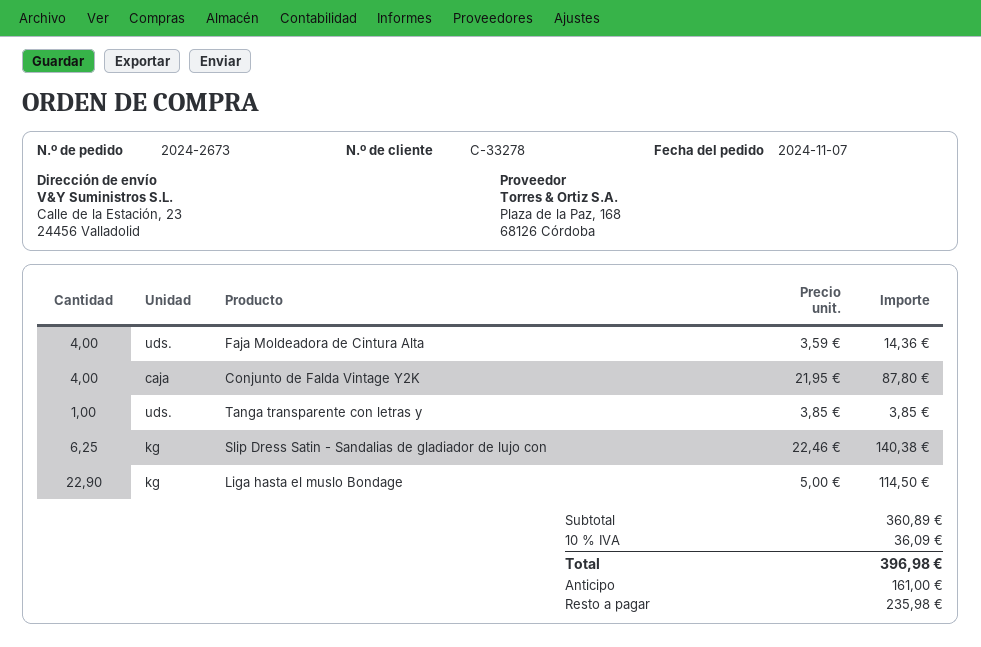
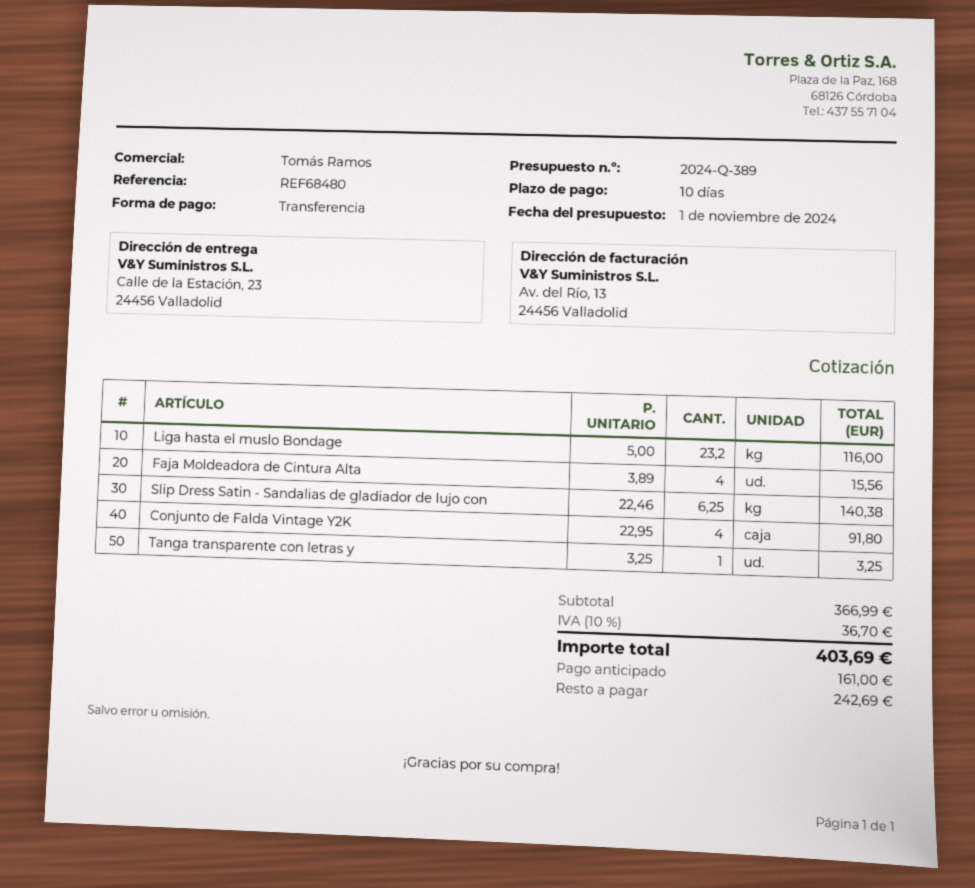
Faja Moldeadora de Cintura Alta: 4 x 3.59 = 14.36 -> 4 x 3.89 = 15.56
Conjunto de Falda Vintage Y2K: 4 x 21.95 = 87.80 -> 4 x 22.95 = 91.80
Tanga transparente con letras y: 1 x 3.85 = 3.85 -> 1 x 3.25 = 3.25
Liga hasta el muslo Bondage: 22.9 x 5.00 = 114.50 -> 23.2 x 5.00 = 116.00
subtotal: 360.89 -> 366.99
tax: 10% = 36.09 -> 10% = 36.70
total: 396.98 -> 403.69
balance: 235.98 -> 242.69

